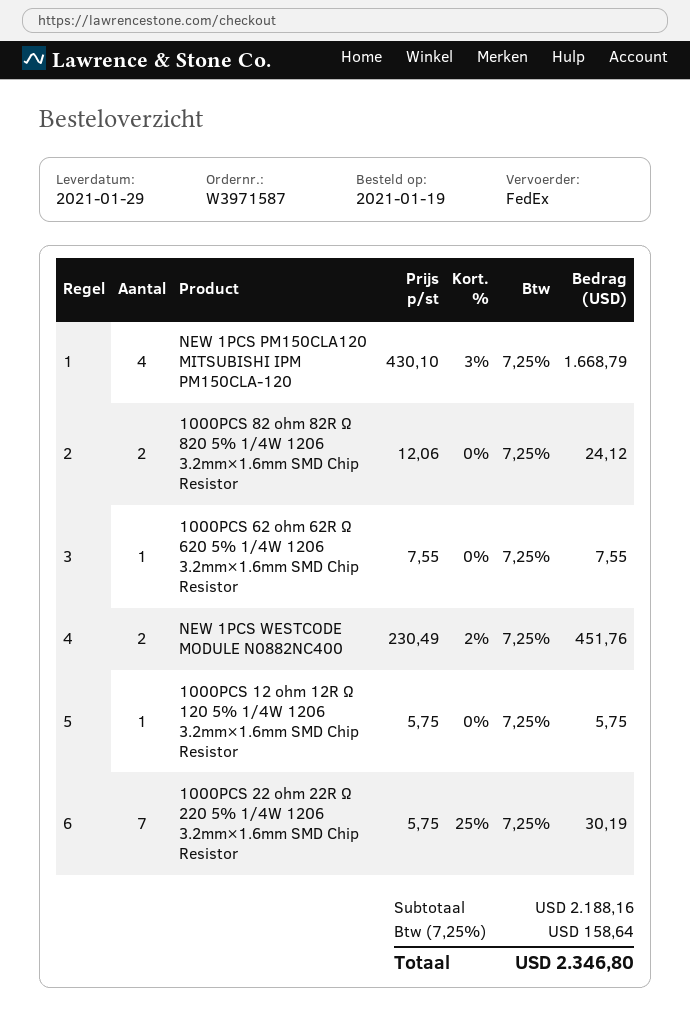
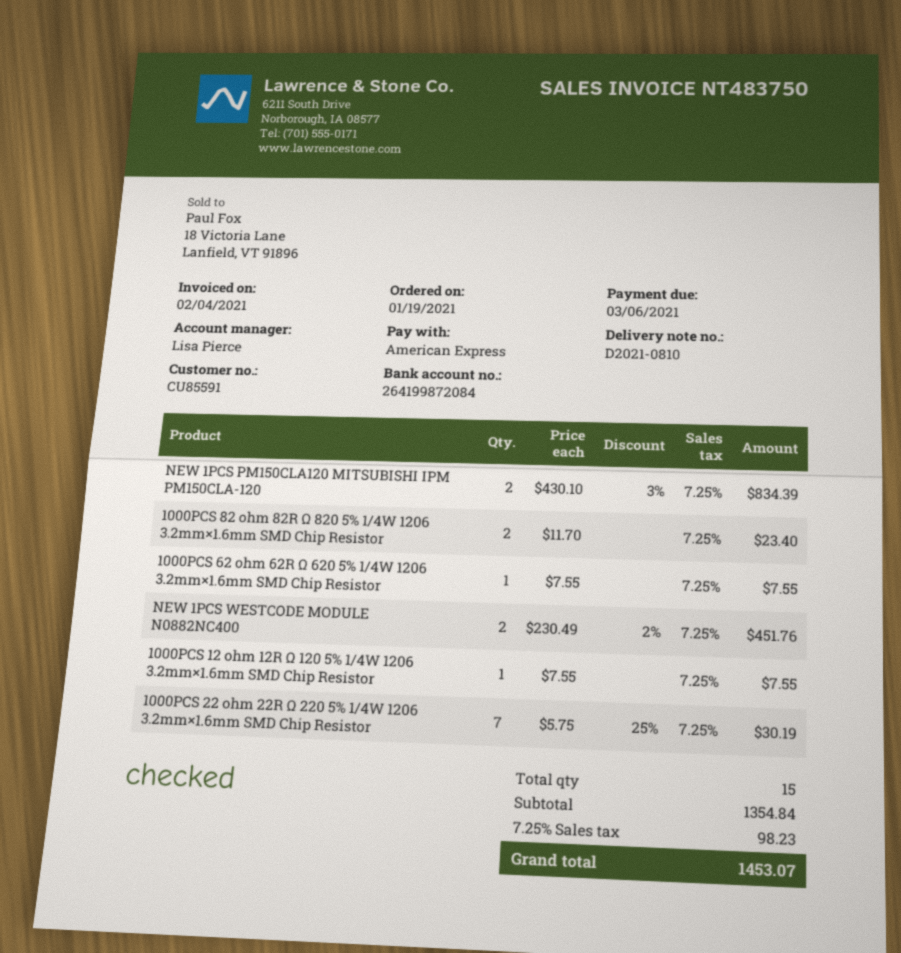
NEW 1PCS PM150CLA120 MITSUBISHI IPM PM150CLA-120: 4 x 430.10 - 3% = 1668.79 -> 2 x 430.10 - 3% = 834.39
1000PCS 82 ohm 82R Ω 820 5% 1/4W 1206 3.2mm×1.6mm SMD Chip Resistor: 2 x 12.06 = 24.12 -> 2 x 11.70 = 23.40
1000PCS 12 ohm 12R Ω 120 5% 1/4W 1206 3.2mm×1.6mm SMD Chip Resistor: 1 x 5.75 = 5.75 -> 1 x 7.55 = 7.55
subtotal: 2188.16 -> 1354.84
tax: 7.25% = 158.64 -> 7.25% = 98.23
total: 2346.80 -> 1453.07

